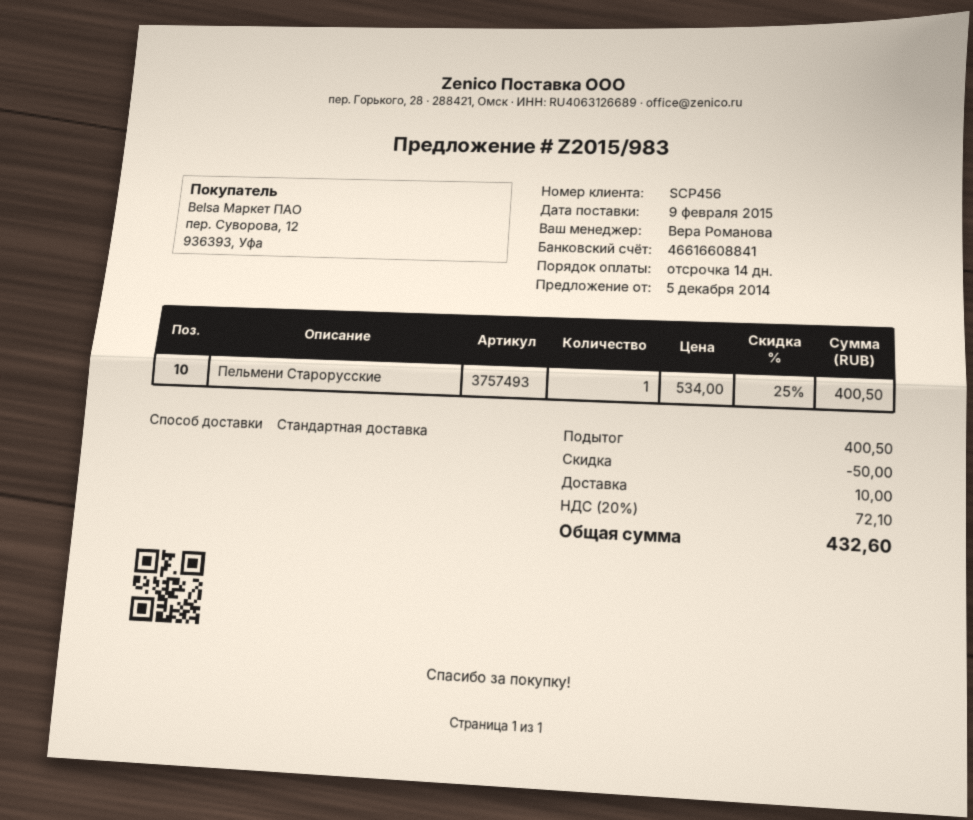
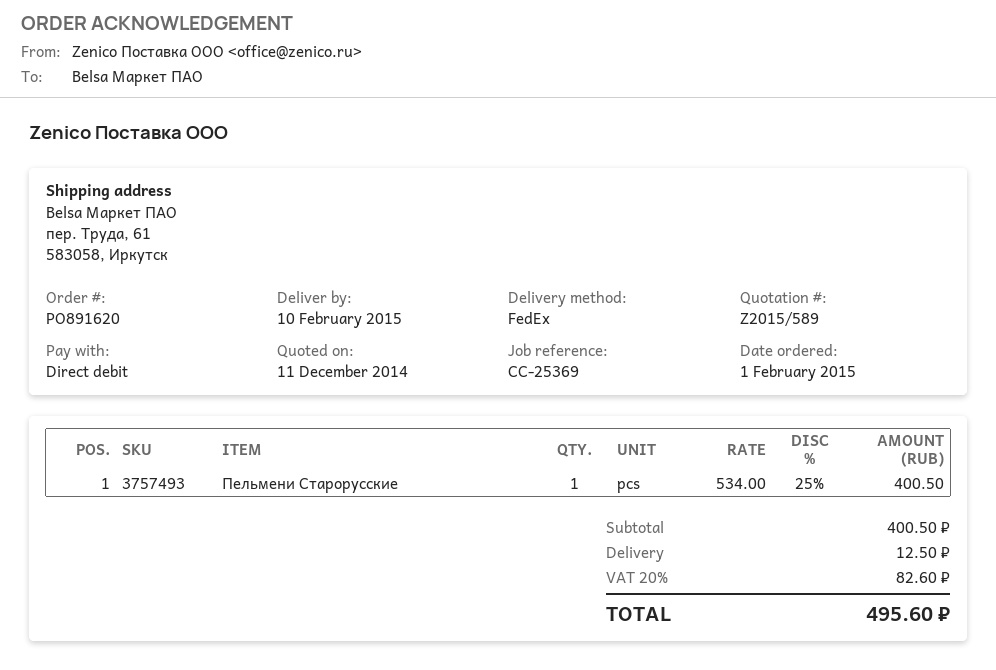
quote number: Z2015/983 -> Z2015/589
quote date: 2014-12-05 -> 2014-12-11
delivery date: 2015-02-09 -> 2015-02-10
shipping method: standard -> FedEx
discount: 50.00 -> none
shipping: 10.00 -> 12.50
tax: 20% = 72.10 -> 20% = 82.60
total: 432.60 -> 495.60

